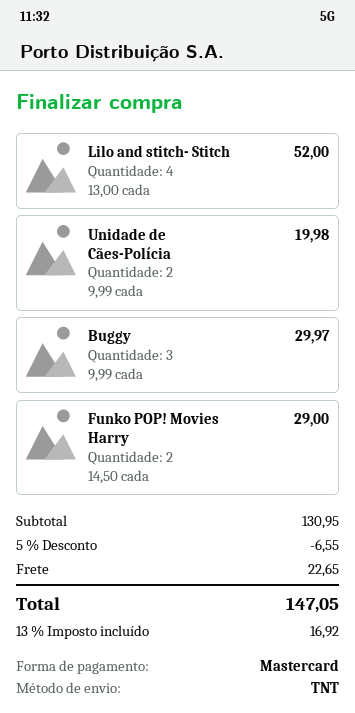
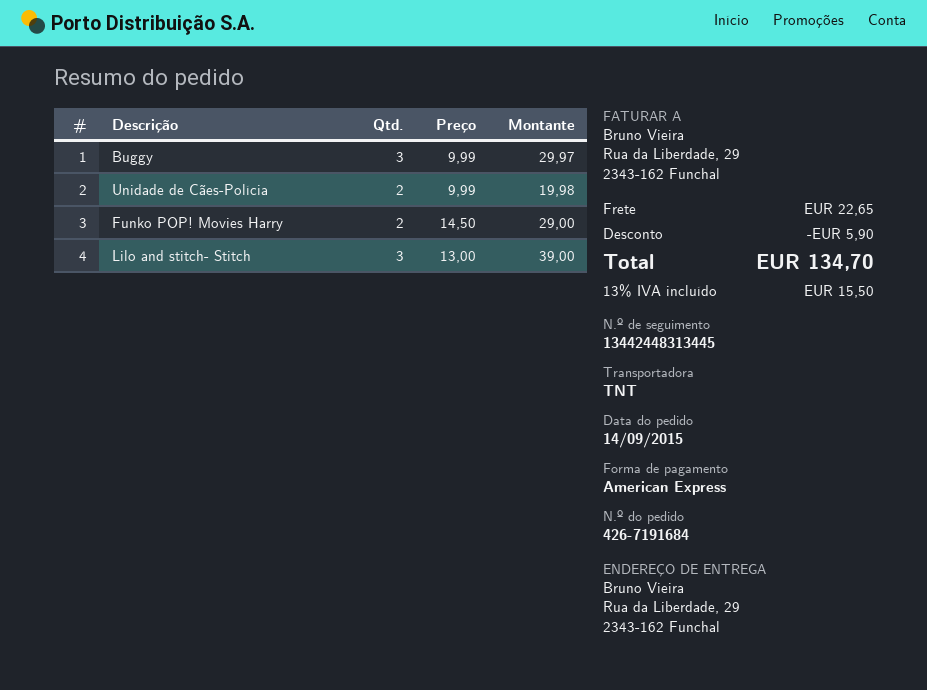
payment method: Mastercard -> American Express
Lilo and stitch- Stitch: 4 x 13.00 = 52.00 -> 3 x 13.00 = 39.00
discount: 6.55 -> 5.90
tax: 13% = 16.92 -> 13% = 15.50
total: 147.05 -> 134.70

